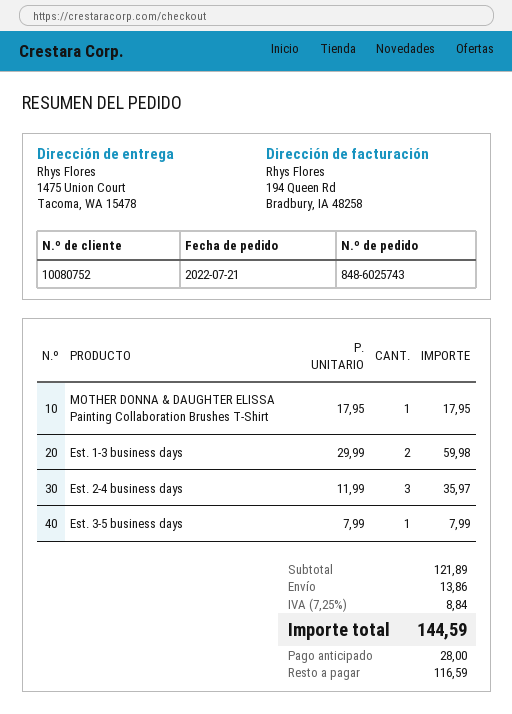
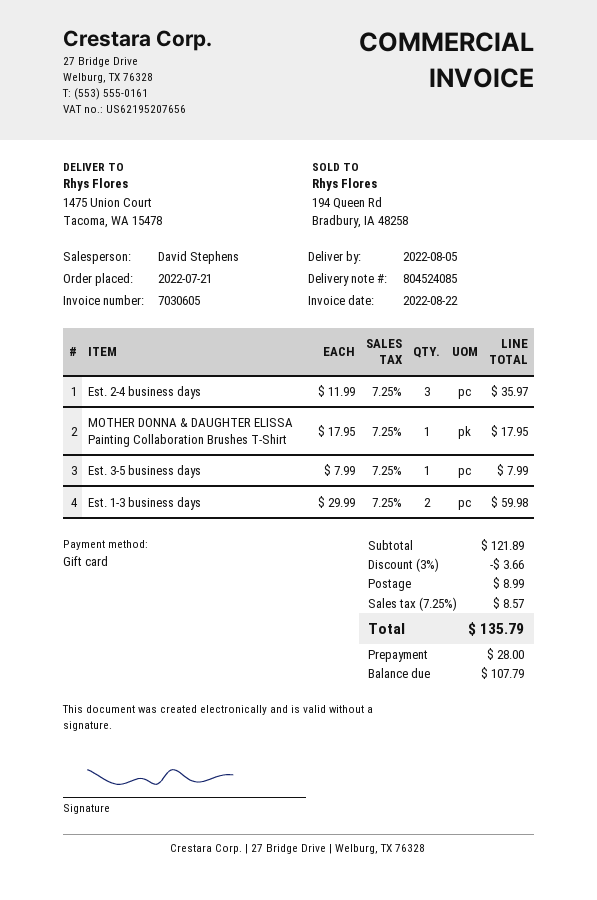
discount: none -> 3% = 3.66
shipping: 13.86 -> 8.99
tax: 7.25% = 8.84 -> 7.25% = 8.57
total: 144.59 -> 135.79
balance: 116.59 -> 107.79

